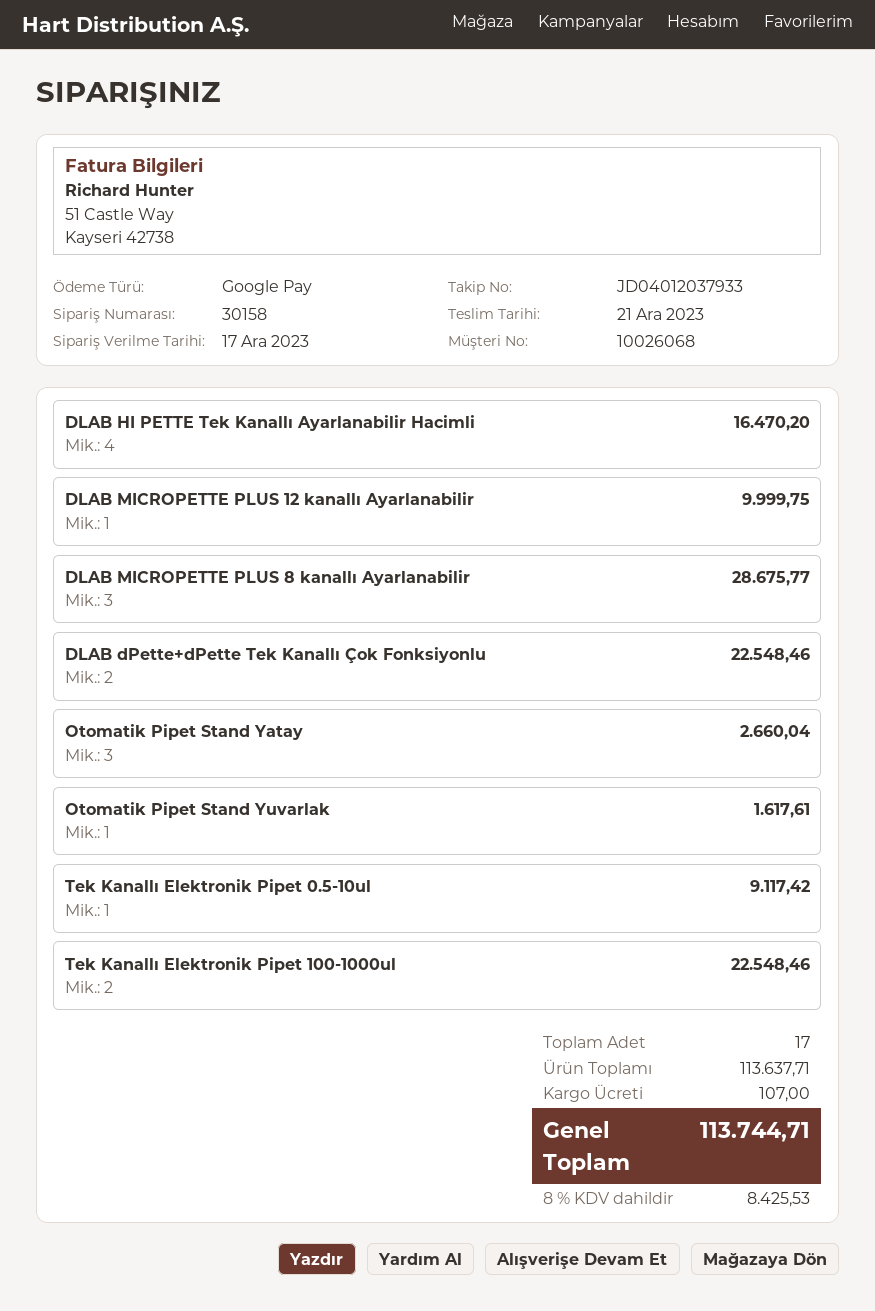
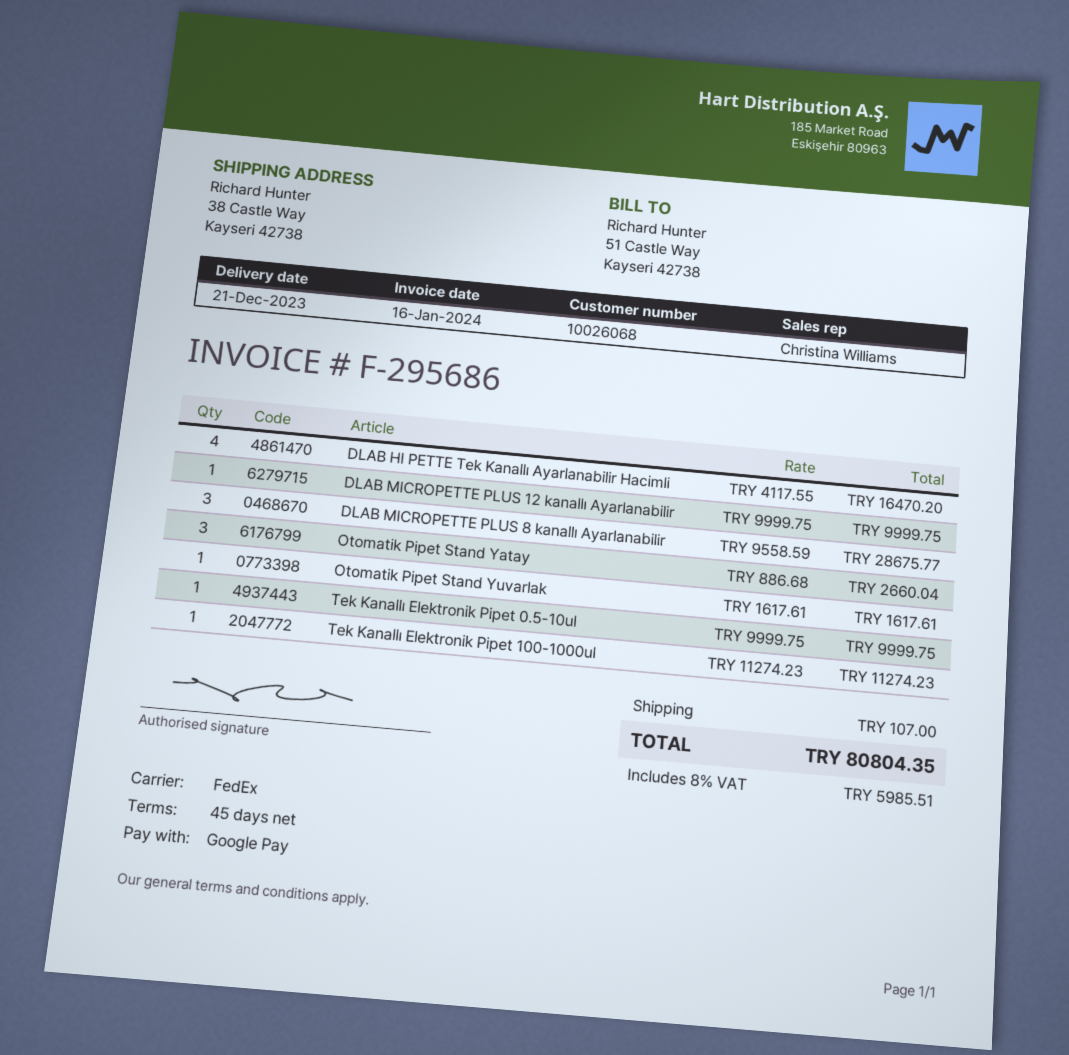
DLAB dPette+dPette Tek Kanallı Çok Fonksiyonlu: 2 for 22548.46 -> none
Tek Kanallı Elektronik Pipet 0.5-10ul: 1 for 9117.42 -> 1 for 9999.75
Tek Kanallı Elektronik Pipet 100-1000ul: 2 for 22548.46 -> 1 for 11274.23
tax: 8% = 8425.53 -> 8% = 5985.51
total: 113744.71 -> 80804.35

